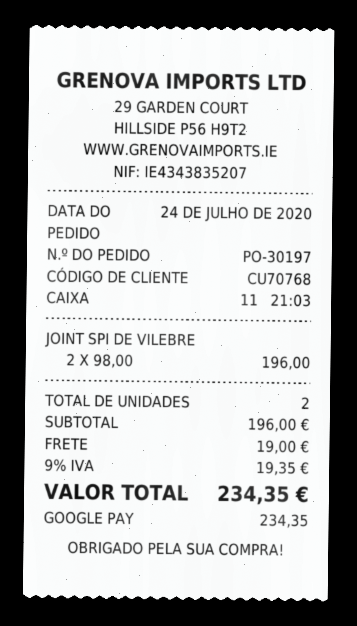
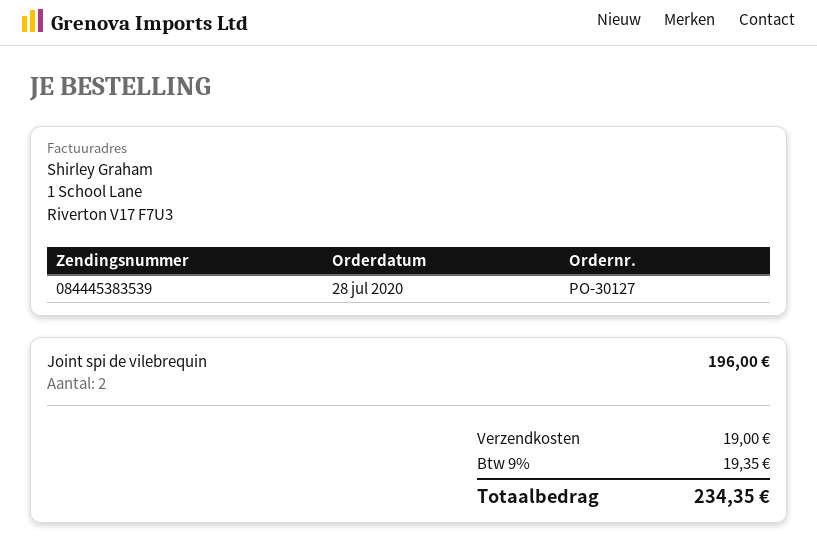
order number: PO-30197 -> PO-30127
order date: 2020-07-24 -> 2020-07-28

